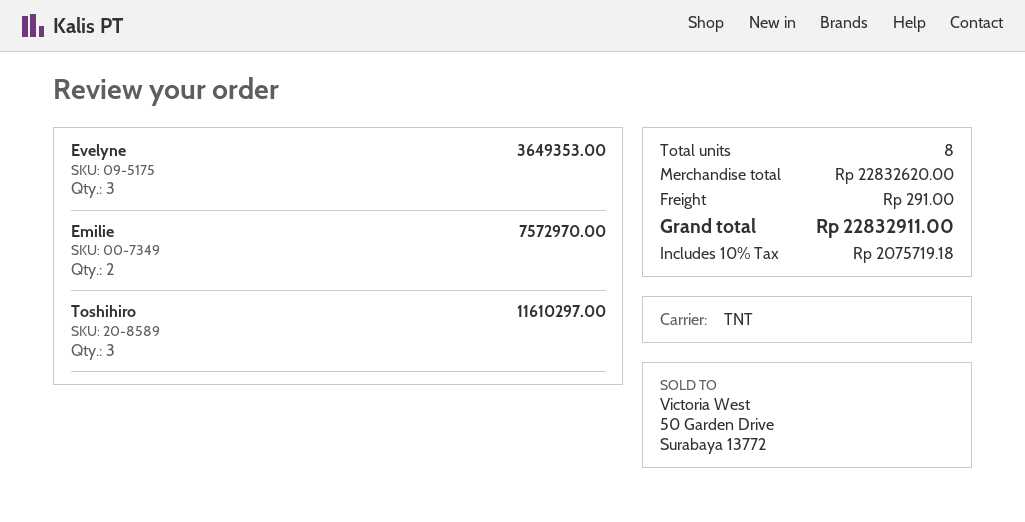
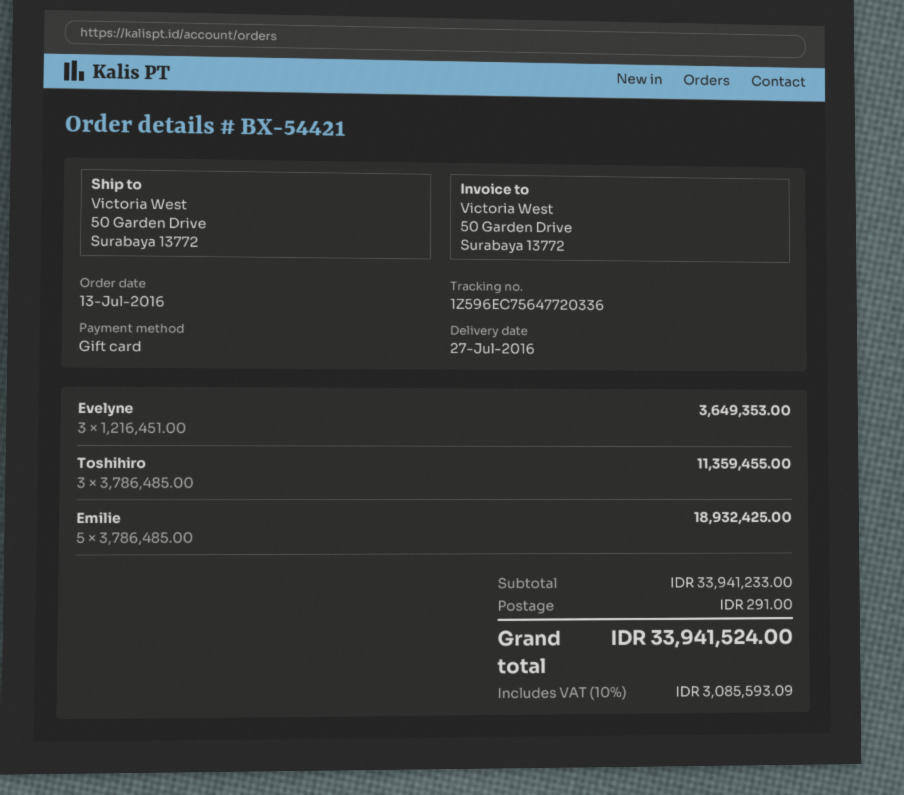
Emilie: 2 for 7572970.00 -> 5 for 18932425.00
Toshihiro: 3 for 11610297.00 -> 3 for 11359455.00
subtotal: 22832620.00 -> 33941233.00
tax: 10% = 2075719.18 -> 10% = 3085593.09
total: 22832911.00 -> 33941524.00

